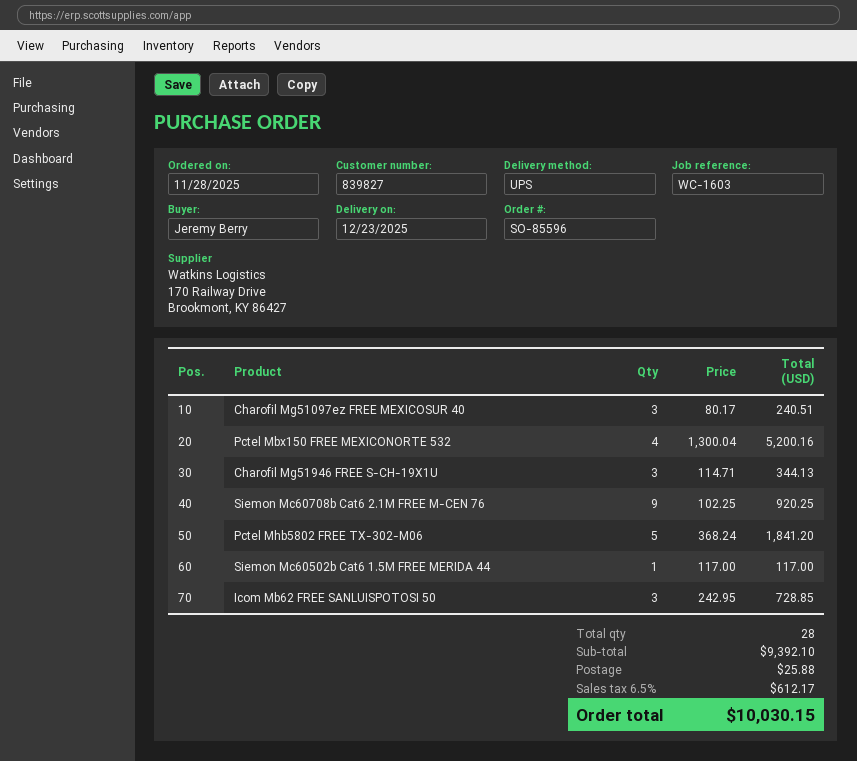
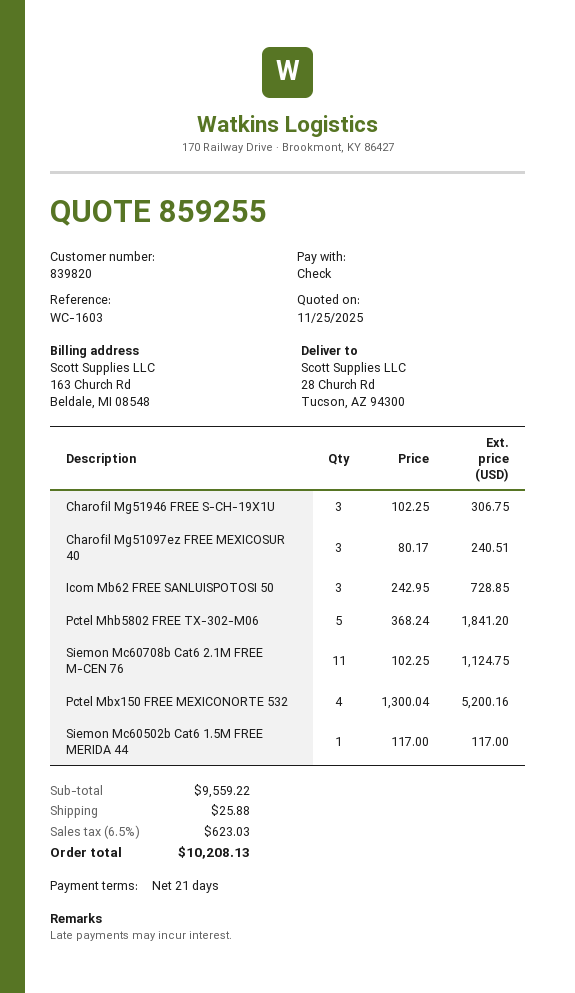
customer number: 839827 -> 839820
Charofil Mg51946 FREE S-CH-19X1U: 3 x 114.71 = 344.13 -> 3 x 102.25 = 306.75
Siemon Mc60708b Cat6 2.1M FREE M-CEN 76: 9 x 102.25 = 920.25 -> 11 x 102.25 = 1124.75
subtotal: 9392.10 -> 9559.22
tax: 6.5% = 612.17 -> 6.5% = 623.03
total: 10030.15 -> 10208.13

